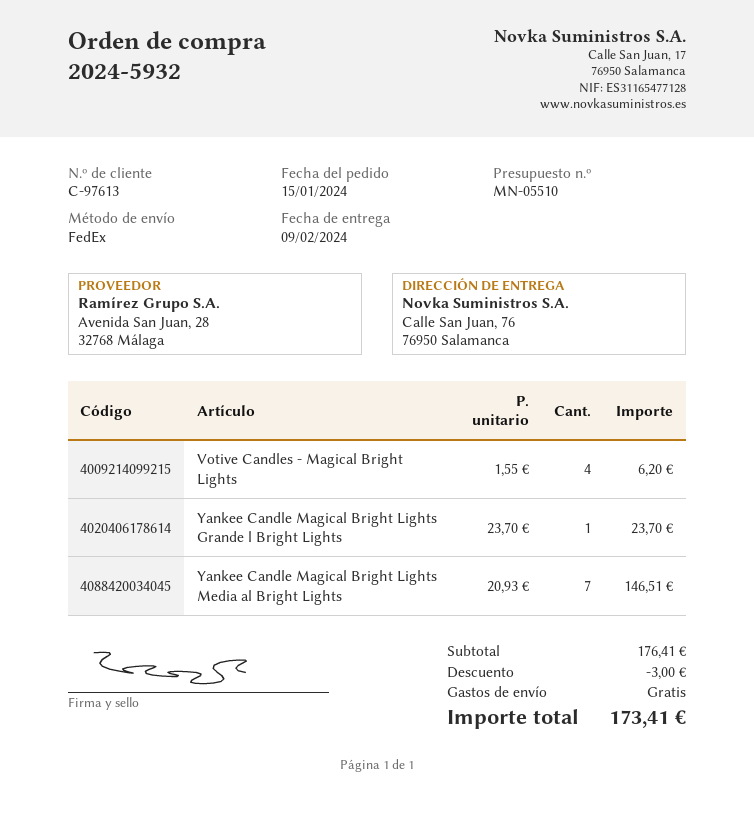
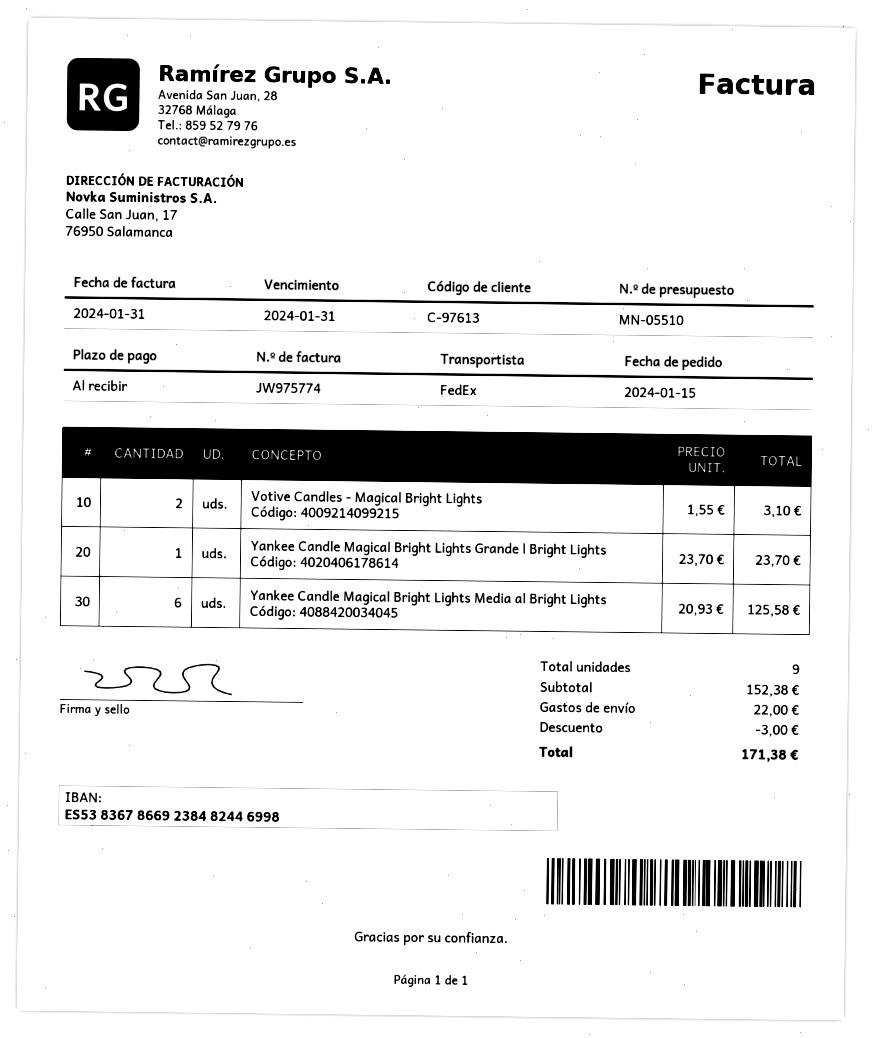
Votive Candles - Magical Bright Lights: 4 x 1.55 = 6.20 -> 2 x 1.55 = 3.10
Yankee Candle Magical Bright Lights Media al Bright Lights: 7 x 20.93 = 146.51 -> 6 x 20.93 = 125.58
subtotal: 176.41 -> 152.38
shipping: 0.00 -> 22.00
total: 173.41 -> 171.38

